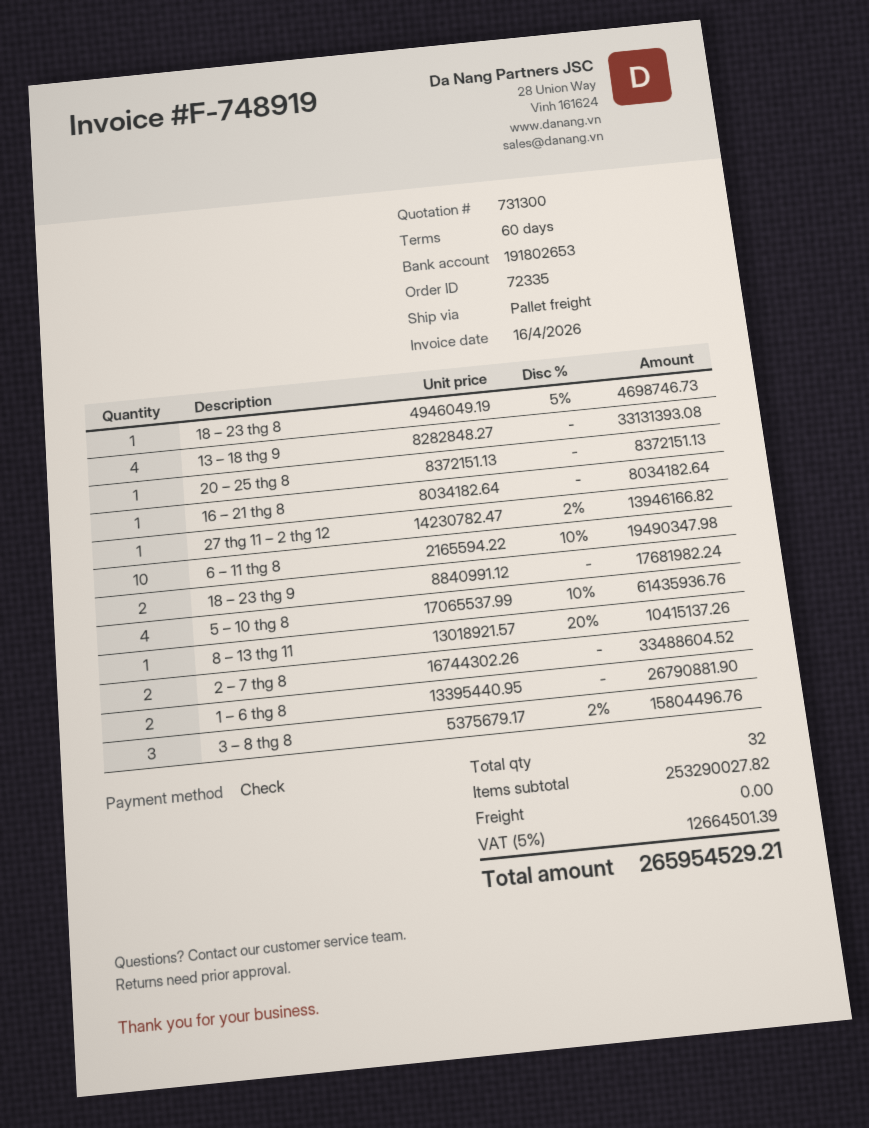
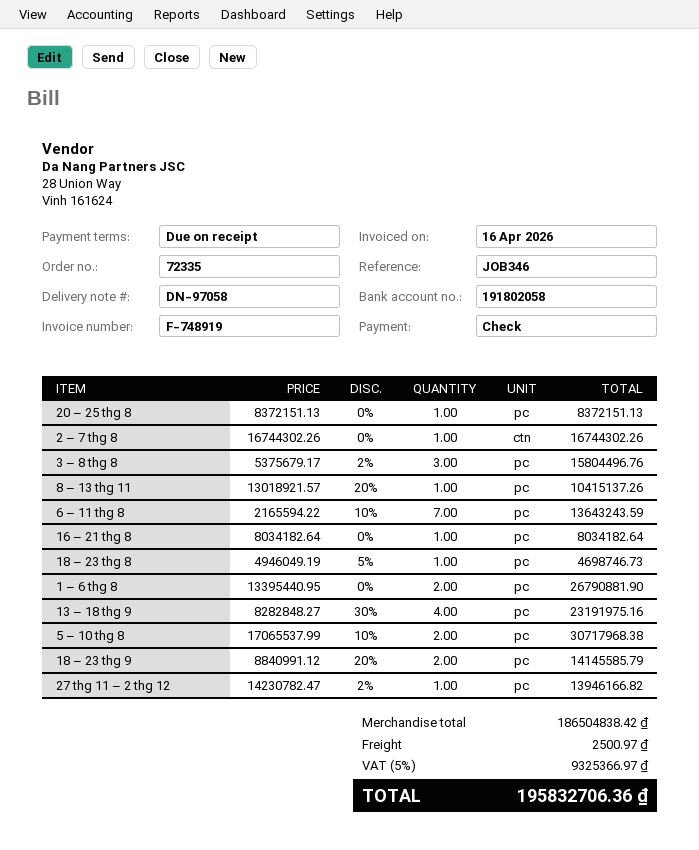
payment terms: 60 days -> on receipt
bank account: 191802653 -> 191802058
13 – 18 thg 9: 4 x 8282848.27 = 33131393.08 -> 4 x 8282848.27 - 30% = 23191975.16
6 – 11 thg 8: 10 x 2165594.22 - 10% = 19490347.98 -> 7 x 2165594.22 - 10% = 13643243.59
18 – 23 thg 9: 2 x 8840991.12 = 17681982.24 -> 2 x 8840991.12 - 20% = 14145585.79
5 – 10 thg 8: 4 x 17065537.99 - 10% = 61435936.76 -> 2 x 17065537.99 - 10% = 30717968.38
2 – 7 thg 8: 2 x 16744302.26 = 33488604.52 -> 1 x 16744302.26 = 16744302.26
subtotal: 253290027.82 -> 186504838.42
shipping: 0.00 -> 2500.97
tax: 5% = 12664501.39 -> 5% = 9325366.97
total: 265954529.21 -> 195832706.36

